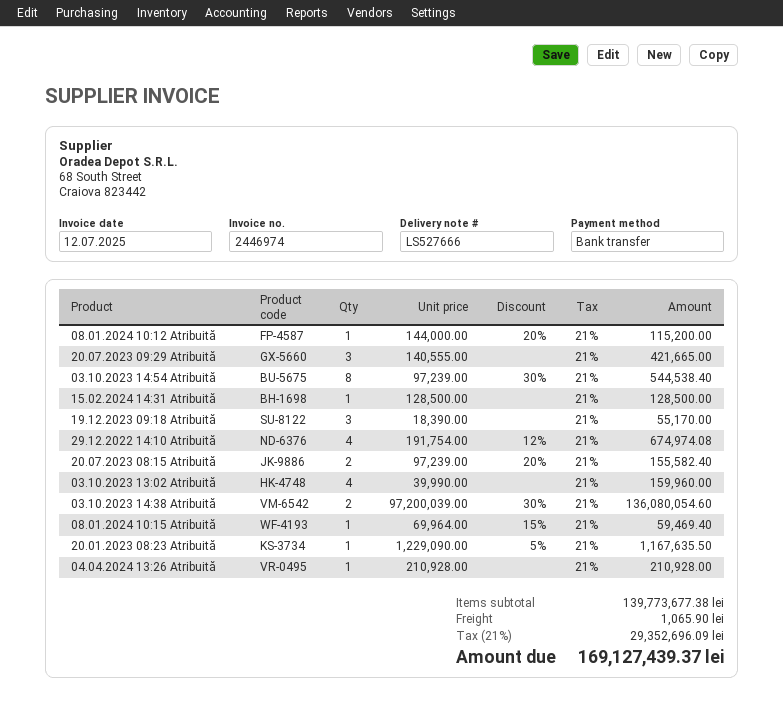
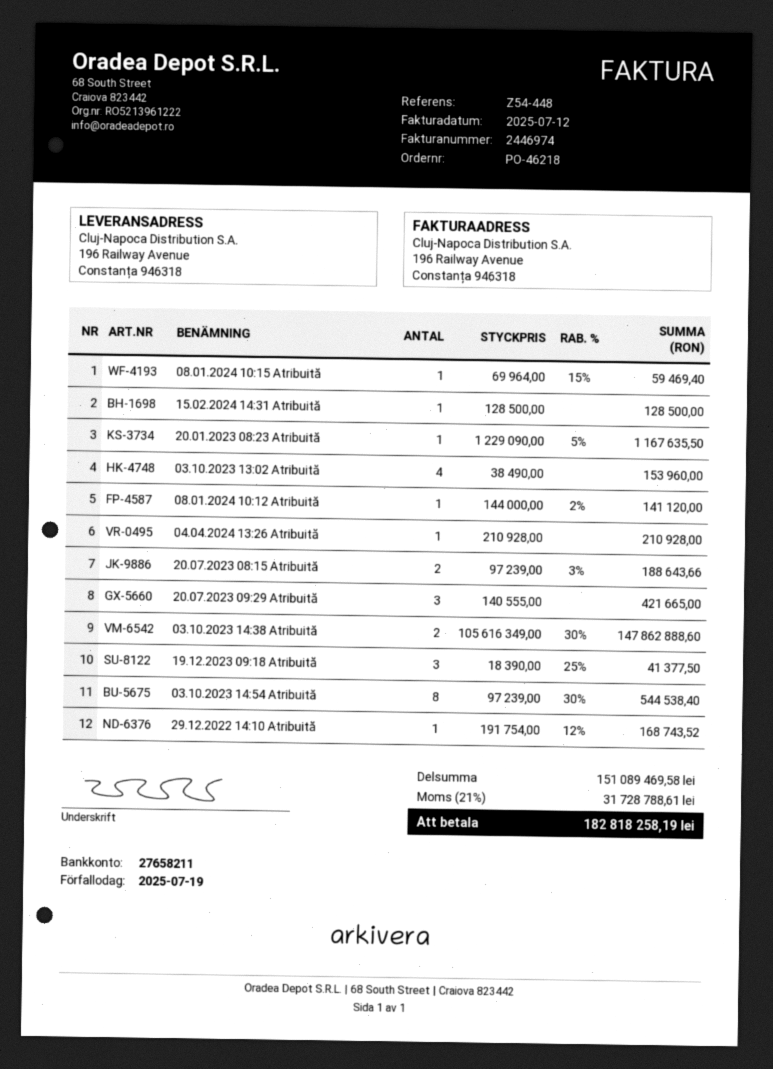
08.01.2024 10:12 Atribuită: 1 x 144000.00 - 20% = 115200.00 -> 1 x 144000.00 - 2% = 141120.00
19.12.2023 09:18 Atribuită: 3 x 18390.00 = 55170.00 -> 3 x 18390.00 - 25% = 41377.50
29.12.2022 14:10 Atribuită: 4 x 191754.00 - 12% = 674974.08 -> 1 x 191754.00 - 12% = 168743.52
20.07.2023 08:15 Atribuită: 2 x 97239.00 - 20% = 155582.40 -> 2 x 97239.00 - 3% = 188643.66
03.10.2023 13:02 Atribuită: 4 x 39990.00 = 159960.00 -> 4 x 38490.00 = 153960.00
03.10.2023 14:38 Atribuită: 2 x 97200039.00 - 30% = 136080054.60 -> 2 x 105616349.00 - 30% = 147862888.60
subtotal: 139773677.38 -> 151089469.58
shipping: 1065.90 -> none
tax: 21% = 29352696.09 -> 21% = 31728788.61
total: 169127439.37 -> 182818258.19

